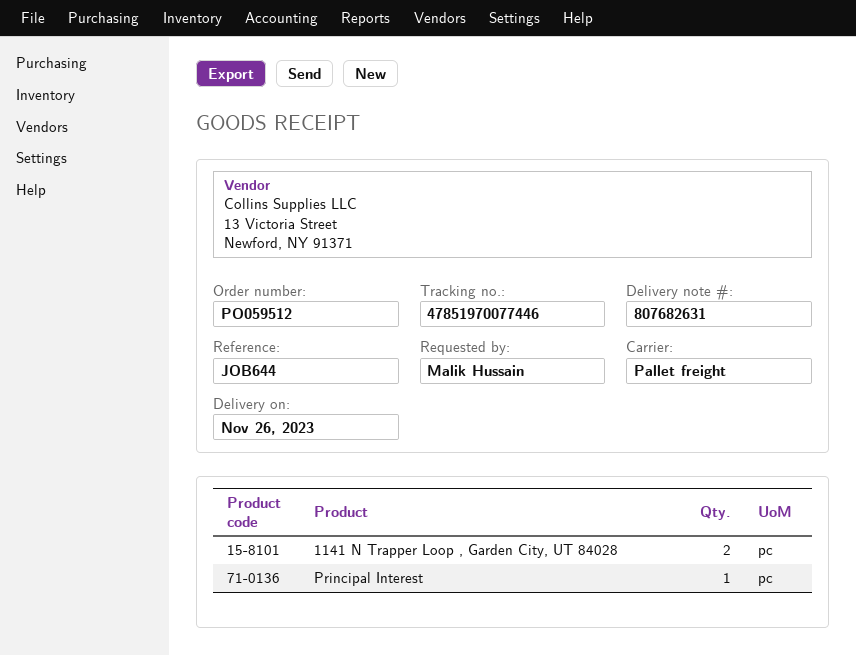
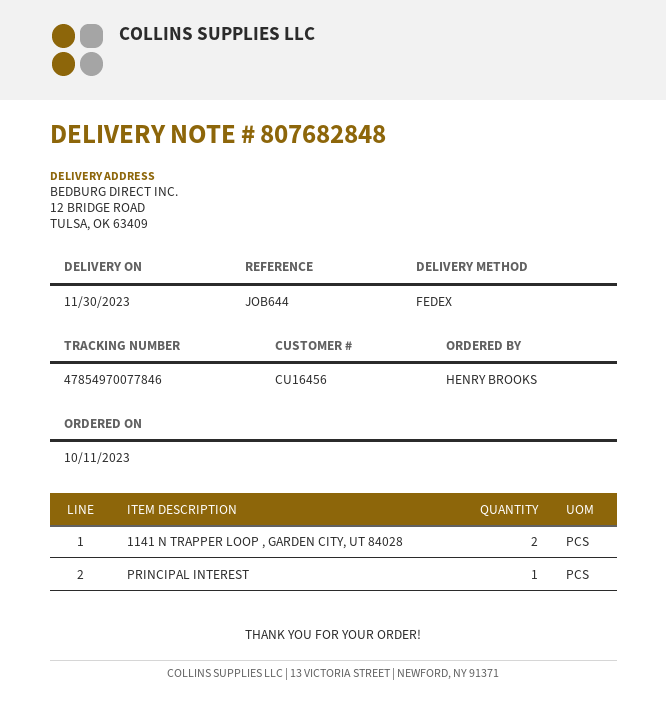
delivery note number: 807682631 -> 807682848
delivery date: 2023-11-26 -> 2023-11-30
ordered by: Malik Hussain -> HENRY BROOKS
shipping method: pallet freight -> FedEx
tracking number: 47851970077446 -> 47854970077846

